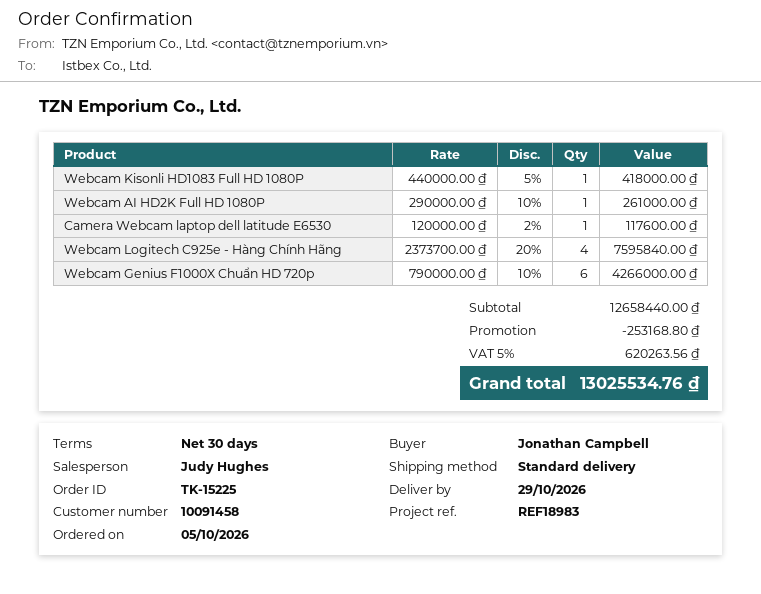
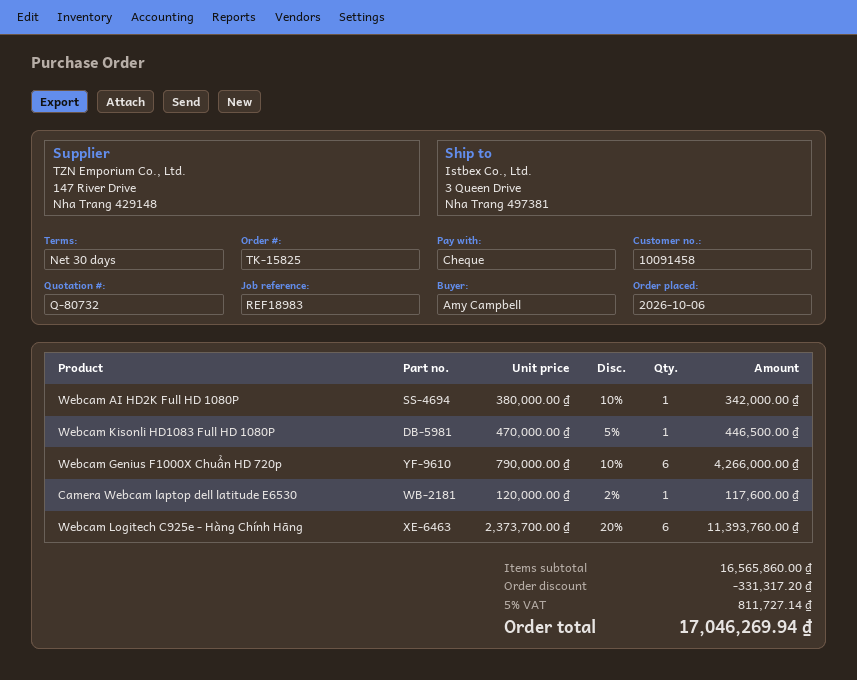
order number: TK-15225 -> TK-15825
order date: 2026-10-05 -> 2026-10-06
ordered by: Jonathan Campbell -> Amy Campbell
Webcam Kisonli HD1083 Full HD 1080P: 1 x 440000.00 - 5% = 418000.00 -> 1 x 470000.00 - 5% = 446500.00
Webcam AI HD2K Full HD 1080P: 1 x 290000.00 - 10% = 261000.00 -> 1 x 380000.00 - 10% = 342000.00
Webcam Logitech C925e - Hàng Chính Hãng: 4 x 2373700.00 - 20% = 7595840.00 -> 6 x 2373700.00 - 20% = 11393760.00
subtotal: 12658440.00 -> 16565860.00
discount: 253168.80 -> 331317.20
tax: 5% = 620263.56 -> 5% = 811727.14
total: 13025534.76 -> 17046269.94

